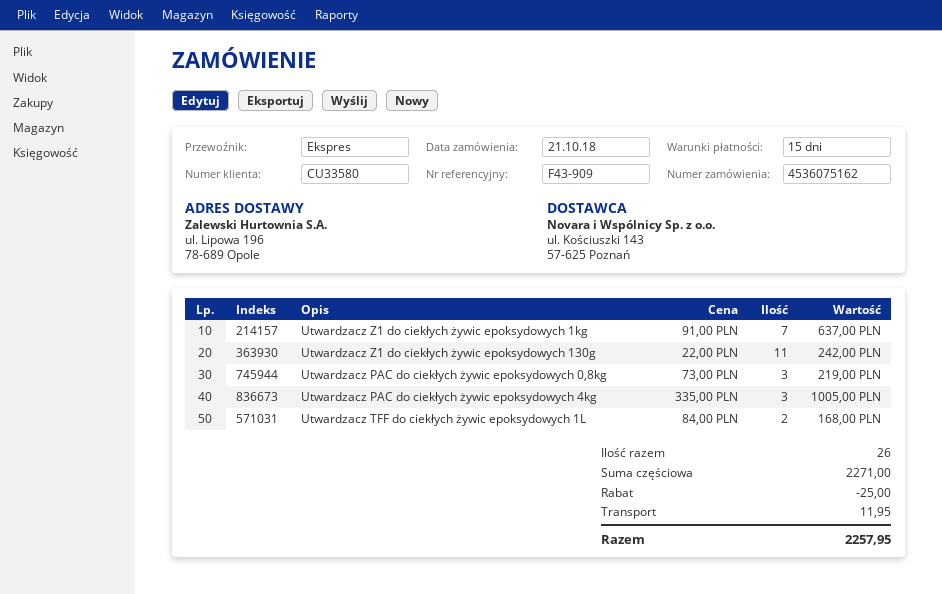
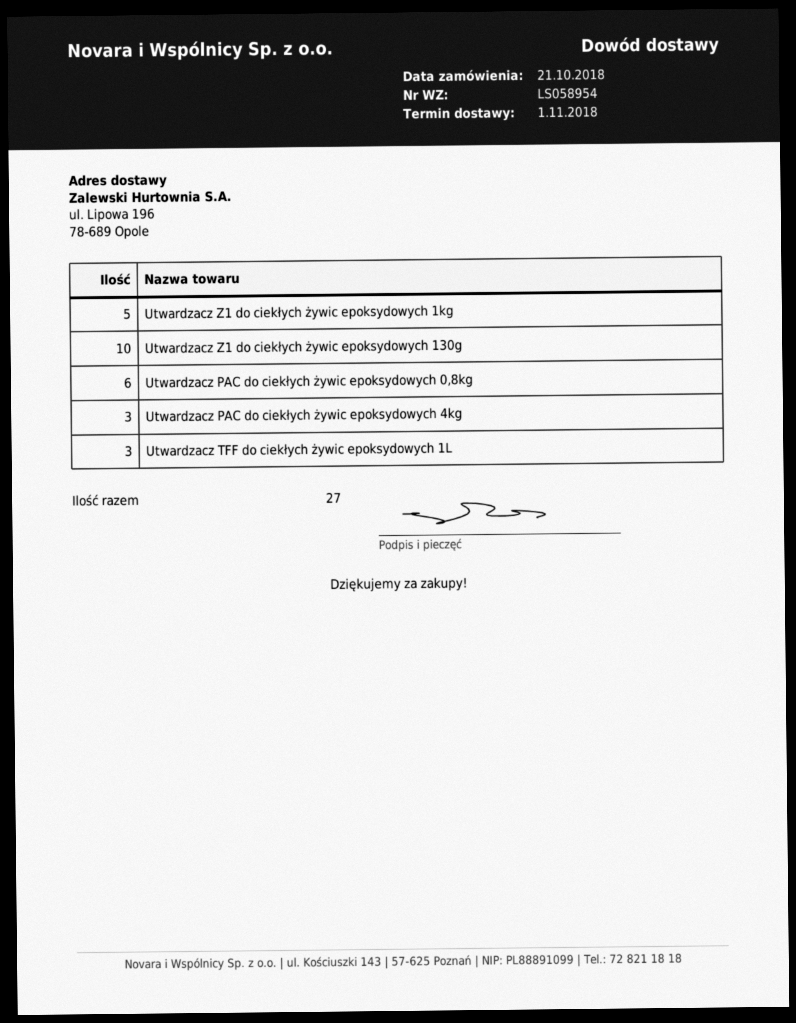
Utwardzacz Z1 do ciekłych żywic epoksydowych 1kg: 7 -> 5
Utwardzacz Z1 do ciekłych żywic epoksydowych 130g: 11 -> 10
Utwardzacz PAC do ciekłych żywic epoksydowych 0,8kg: 3 -> 6
Utwardzacz TFF do ciekłych żywic epoksydowych 1L: 2 -> 3
total quantity: 26 -> 27

